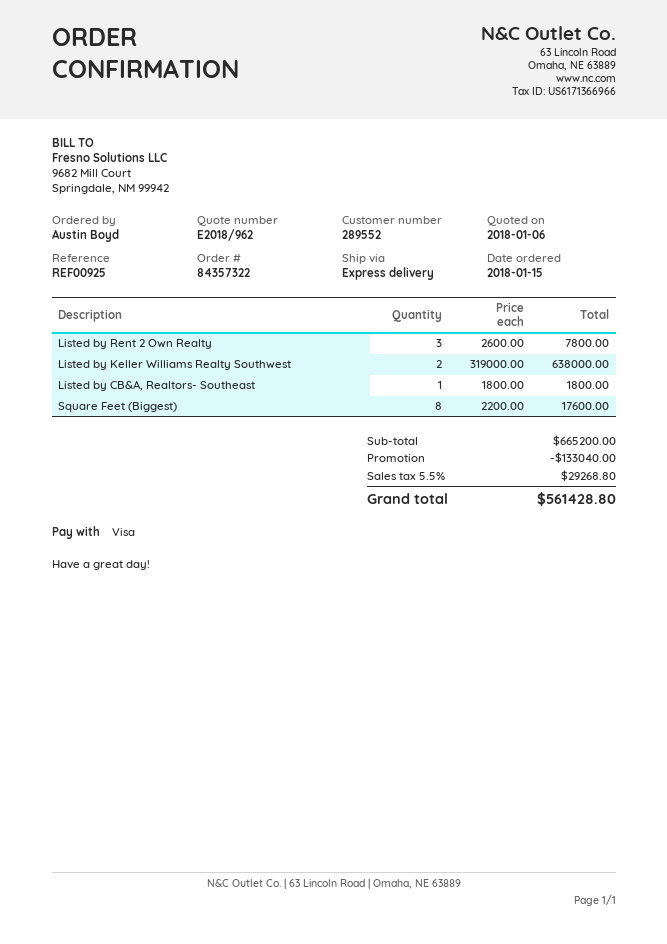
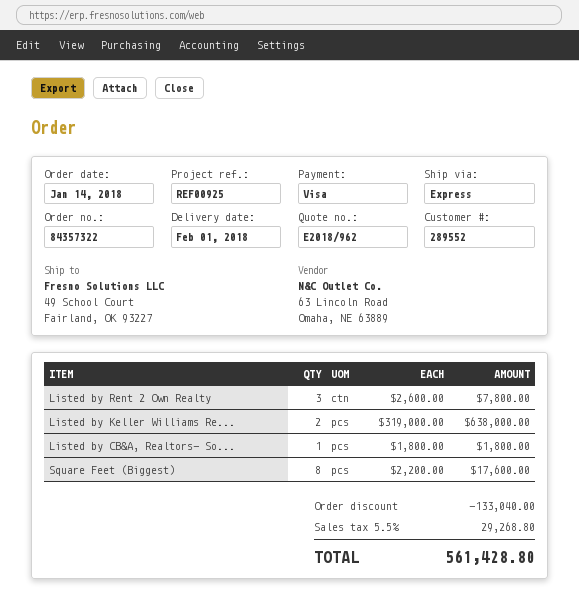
order date: 2018-01-15 -> 2018-01-14

